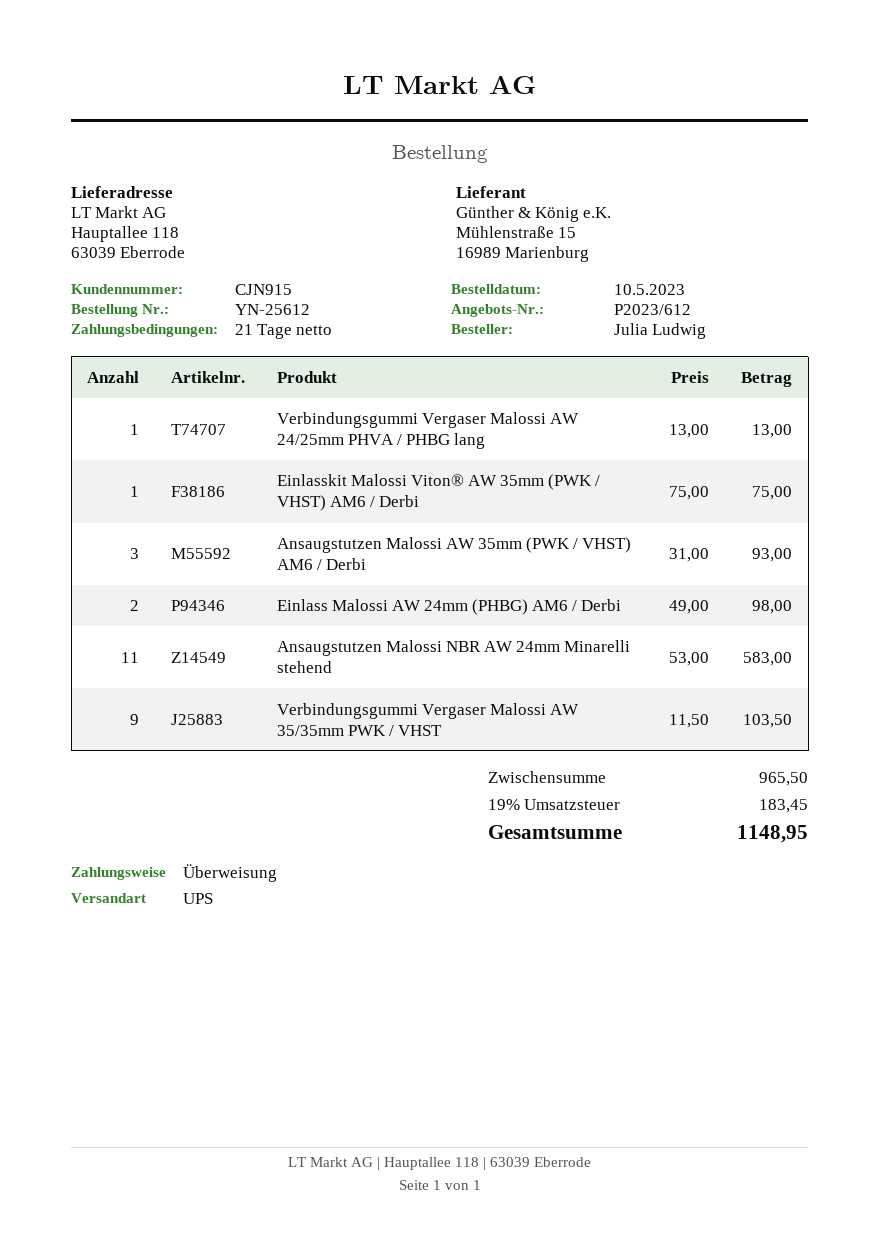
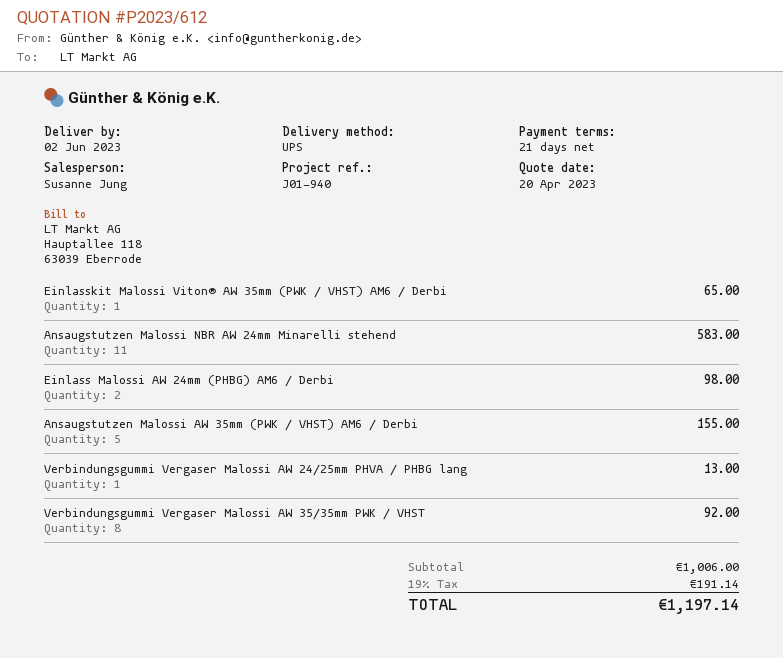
Einlasskit Malossi Viton® AW 35mm (PWK / VHST) AM6 / Derbi: 1 for 75.00 -> 1 for 65.00
Ansaugstutzen Malossi AW 35mm (PWK / VHST) AM6 / Derbi: 3 for 93.00 -> 5 for 155.00
Verbindungsgummi Vergaser Malossi AW 35/35mm PWK / VHST: 9 for 103.50 -> 8 for 92.00
subtotal: 965.50 -> 1006.00
tax: 19% = 183.45 -> 19% = 191.14
total: 1148.95 -> 1197.14

